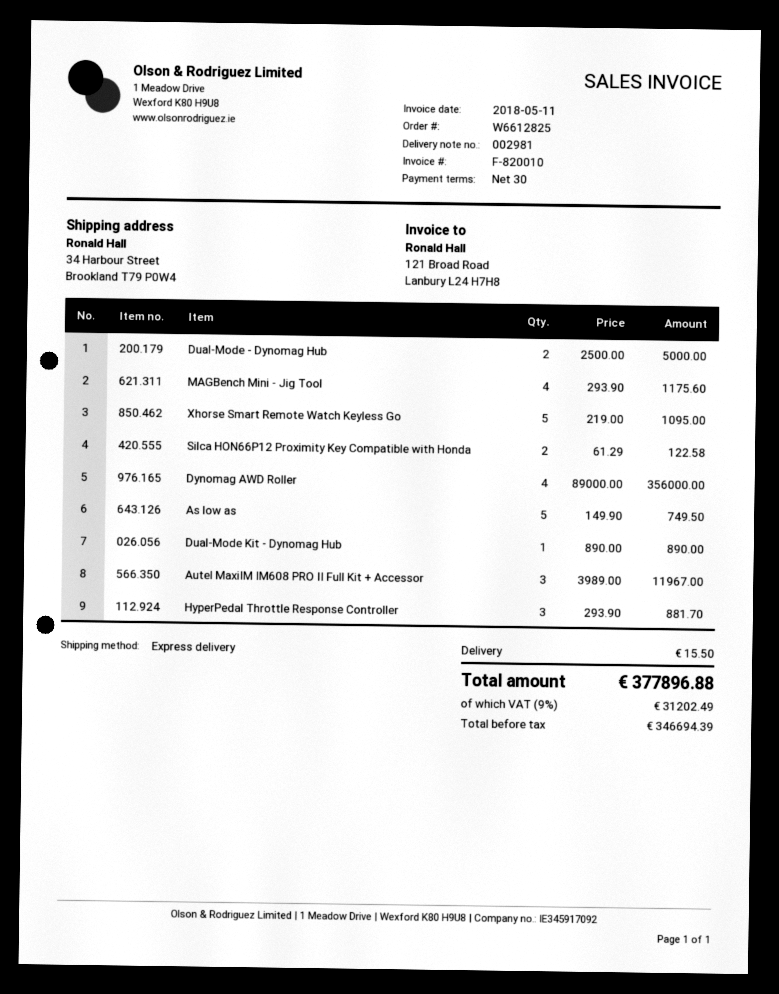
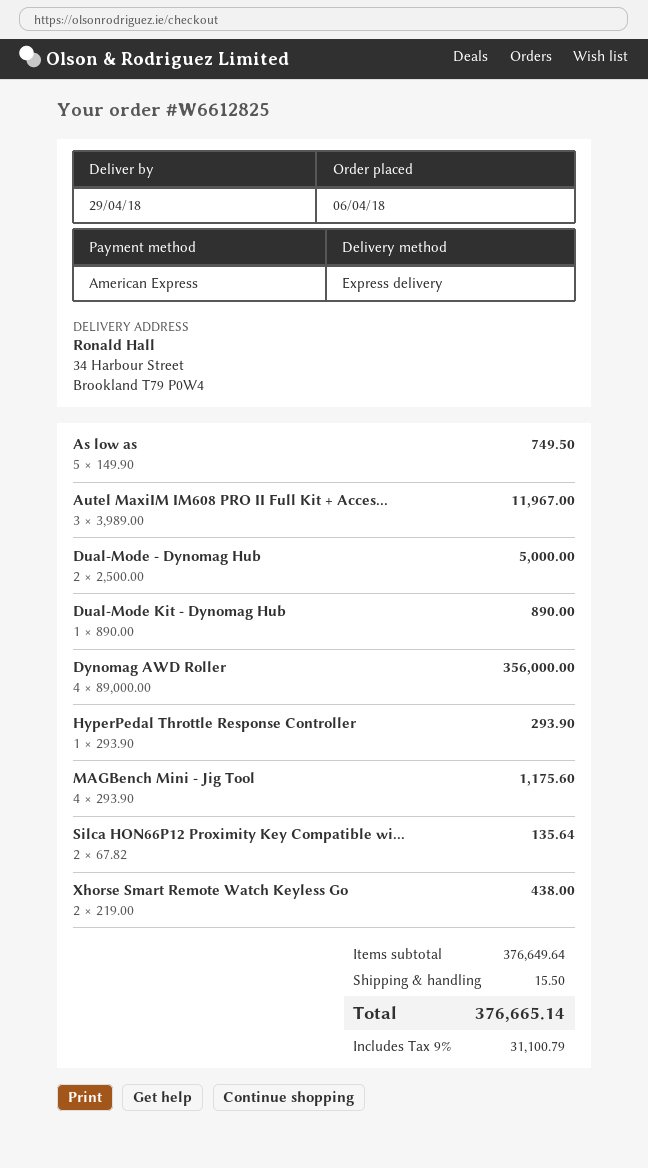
Xhorse Smart Remote Watch Keyless Go: 5 x 219.00 = 1095.00 -> 2 x 219.00 = 438.00
Silca HON66P12 Proximity Key Compatible with Honda: 2 x 61.29 = 122.58 -> 2 x 67.82 = 135.64
HyperPedal Throttle Response Controller: 3 x 293.90 = 881.70 -> 1 x 293.90 = 293.90
tax: 9% = 31202.49 -> 9% = 31100.79
total: 377896.88 -> 376665.14

